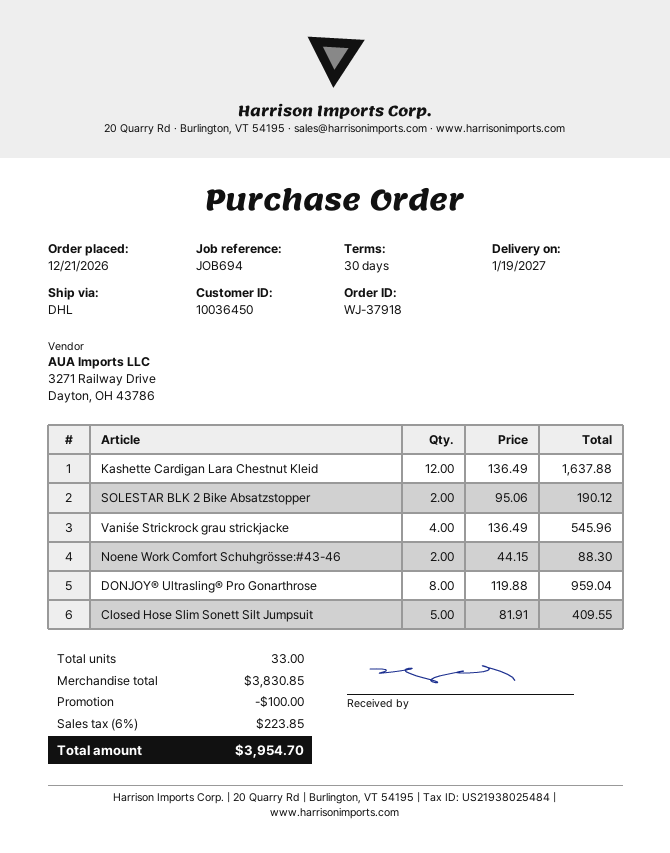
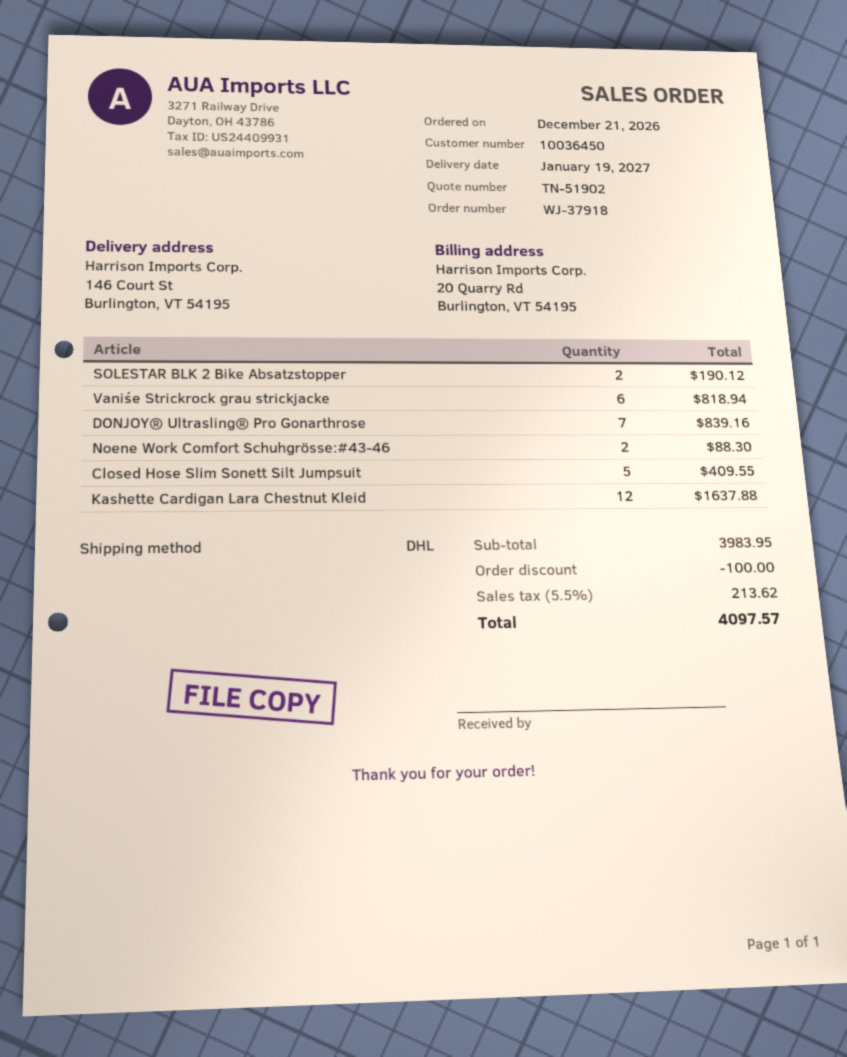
Vaniśe Strickrock grau strickjacke: 4 for 545.96 -> 6 for 818.94
DONJOY® Ultrasling® Pro Gonarthrose: 8 for 959.04 -> 7 for 839.16
subtotal: 3830.85 -> 3983.95
tax: 6% = 223.85 -> 5.5% = 213.62
total: 3954.70 -> 4097.57

